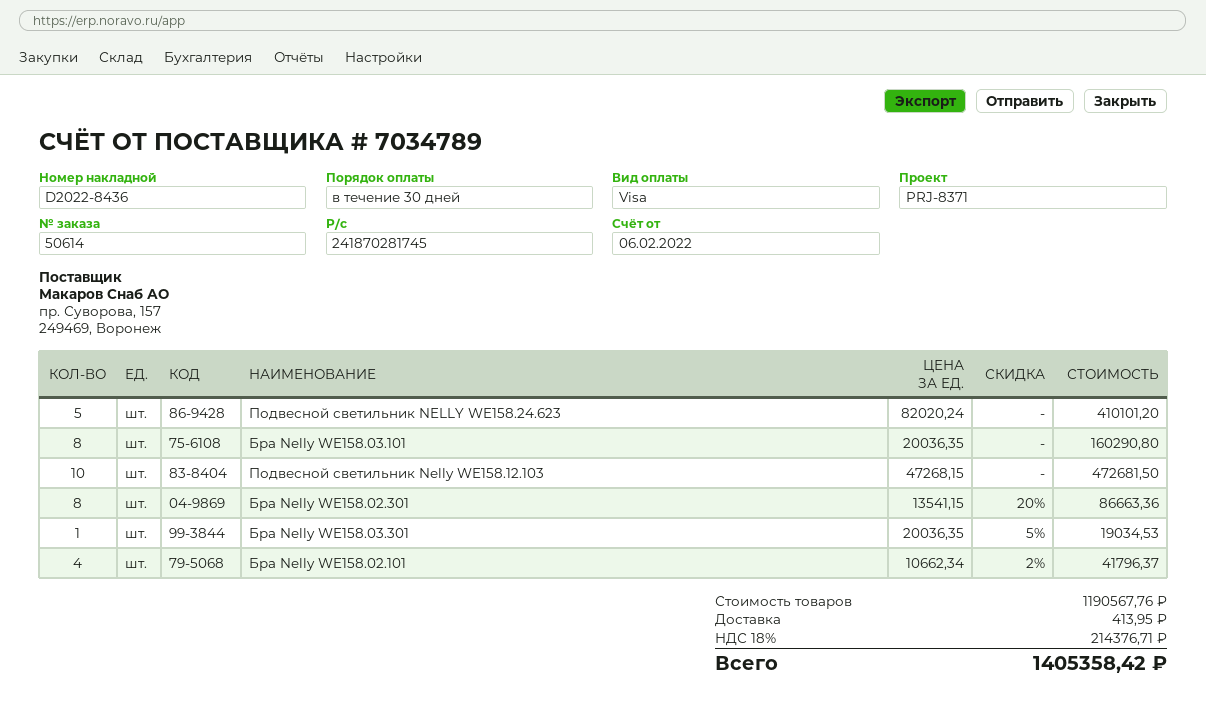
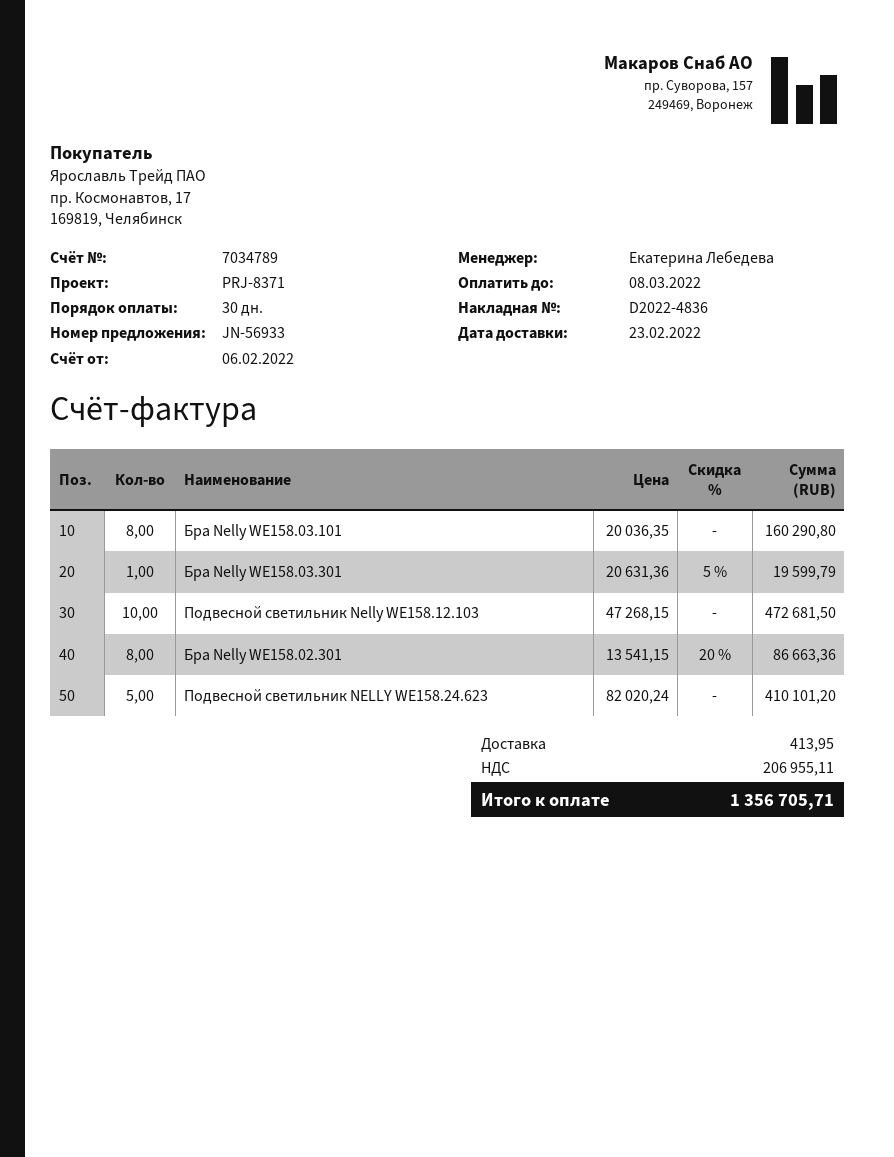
delivery note number: D2022-8436 -> D2022-4836
Бра Nelly WE158.03.301: 1 x 20036.35 - 5% = 19034.53 -> 1 x 20631.36 - 5% = 19599.79
Бра Nelly WE158.02.101: 4 x 10662.34 - 2% = 41796.37 -> none
tax: 214376.71 -> 206955.11
total: 1405358.42 -> 1356705.71

